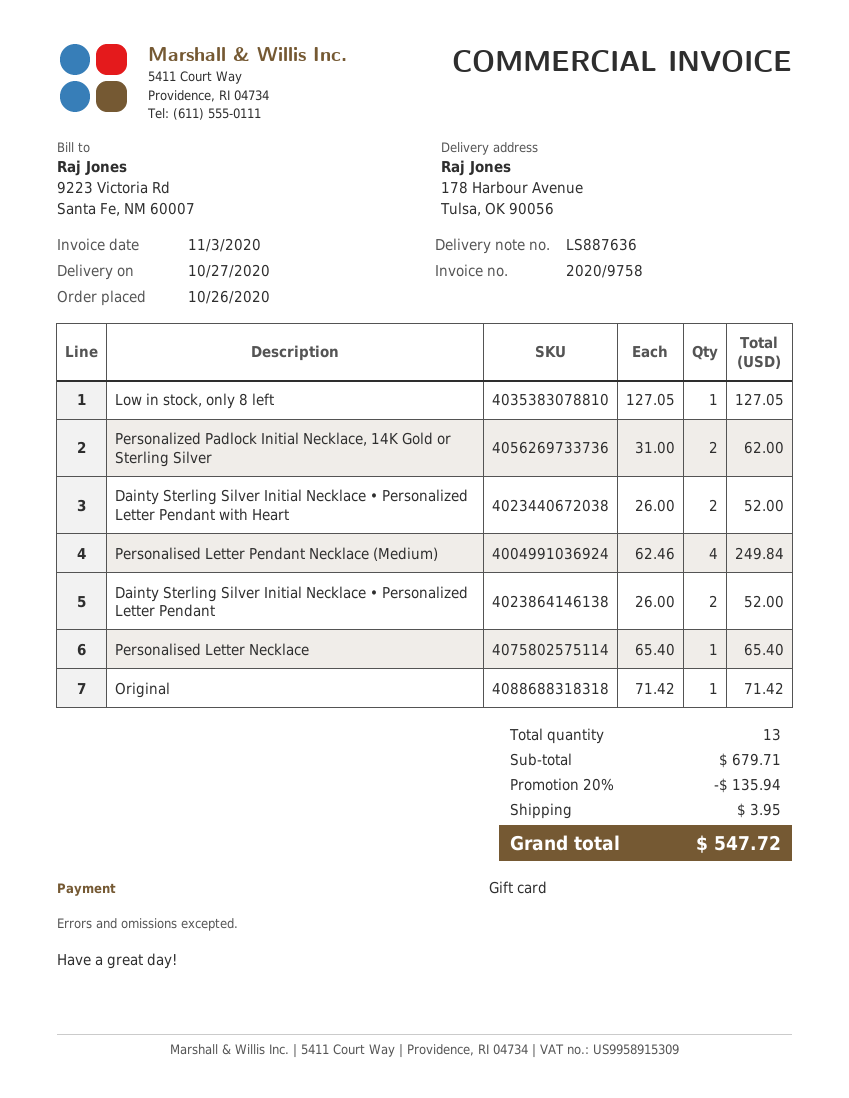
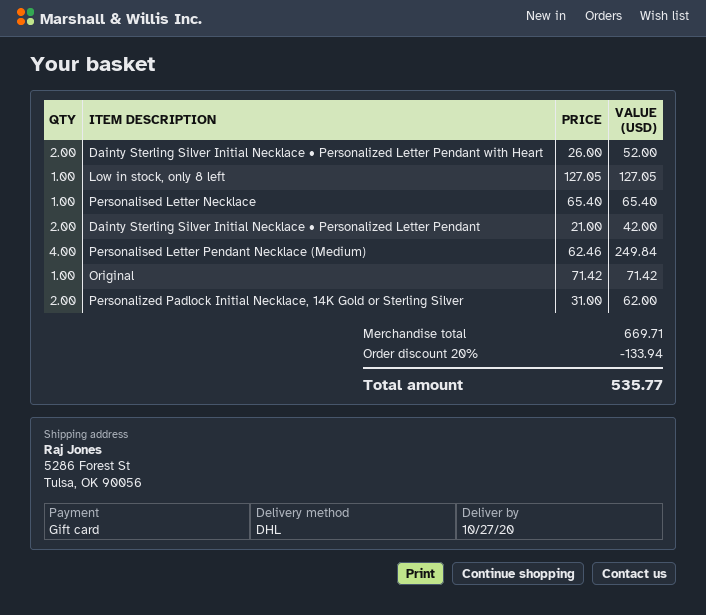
ship to: 178 Harbour Avenue, Tulsa, OK 90056 -> 5286 Forest St, Tulsa, OK 90056
Dainty Sterling Silver Initial Necklace • Personalized Letter Pendant: 2 x 26.00 = 52.00 -> 2 x 21.00 = 42.00
subtotal: 679.71 -> 669.71
discount: 20% = 135.94 -> 20% = 133.94
shipping: 3.95 -> none
total: 547.72 -> 535.77

